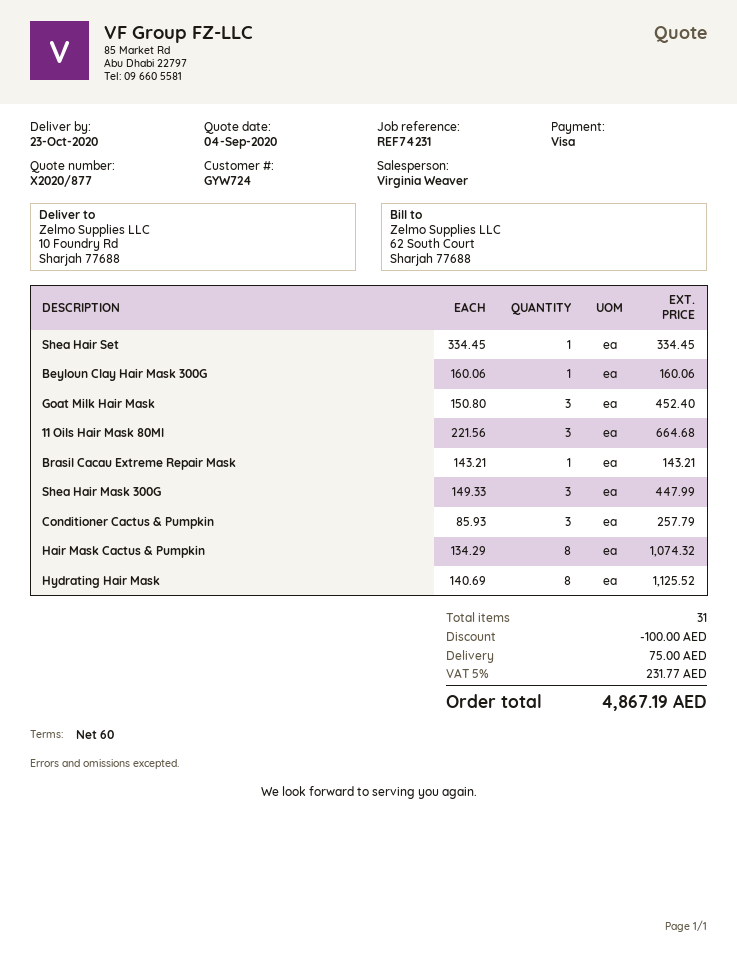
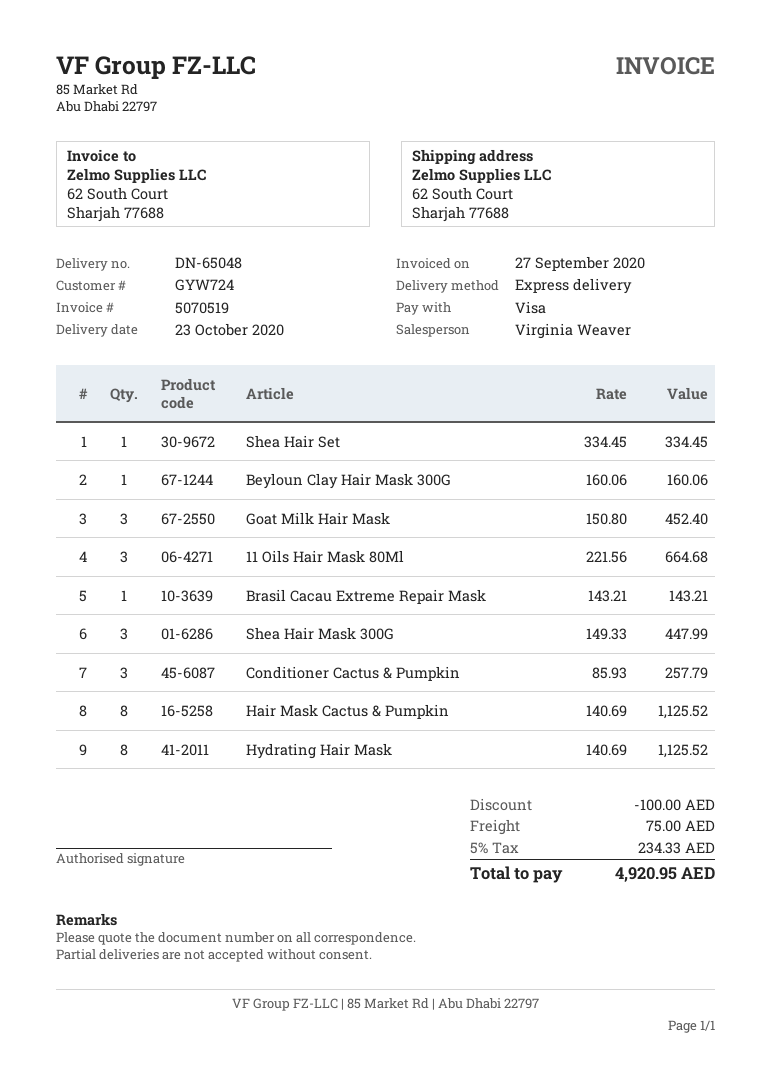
ship to: 10 Foundry Rd, Sharjah 77688 -> 62 South Court, Sharjah 77688
Hair Mask Cactus & Pumpkin: 8 x 134.29 = 1074.32 -> 8 x 140.69 = 1125.52
tax: 5% = 231.77 -> 5% = 234.33
total: 4867.19 -> 4920.95

